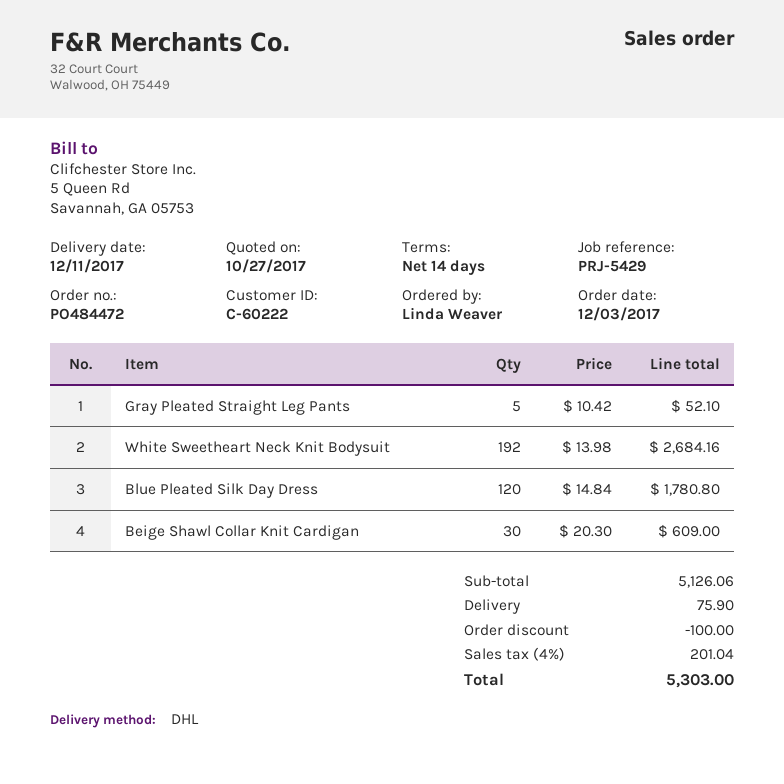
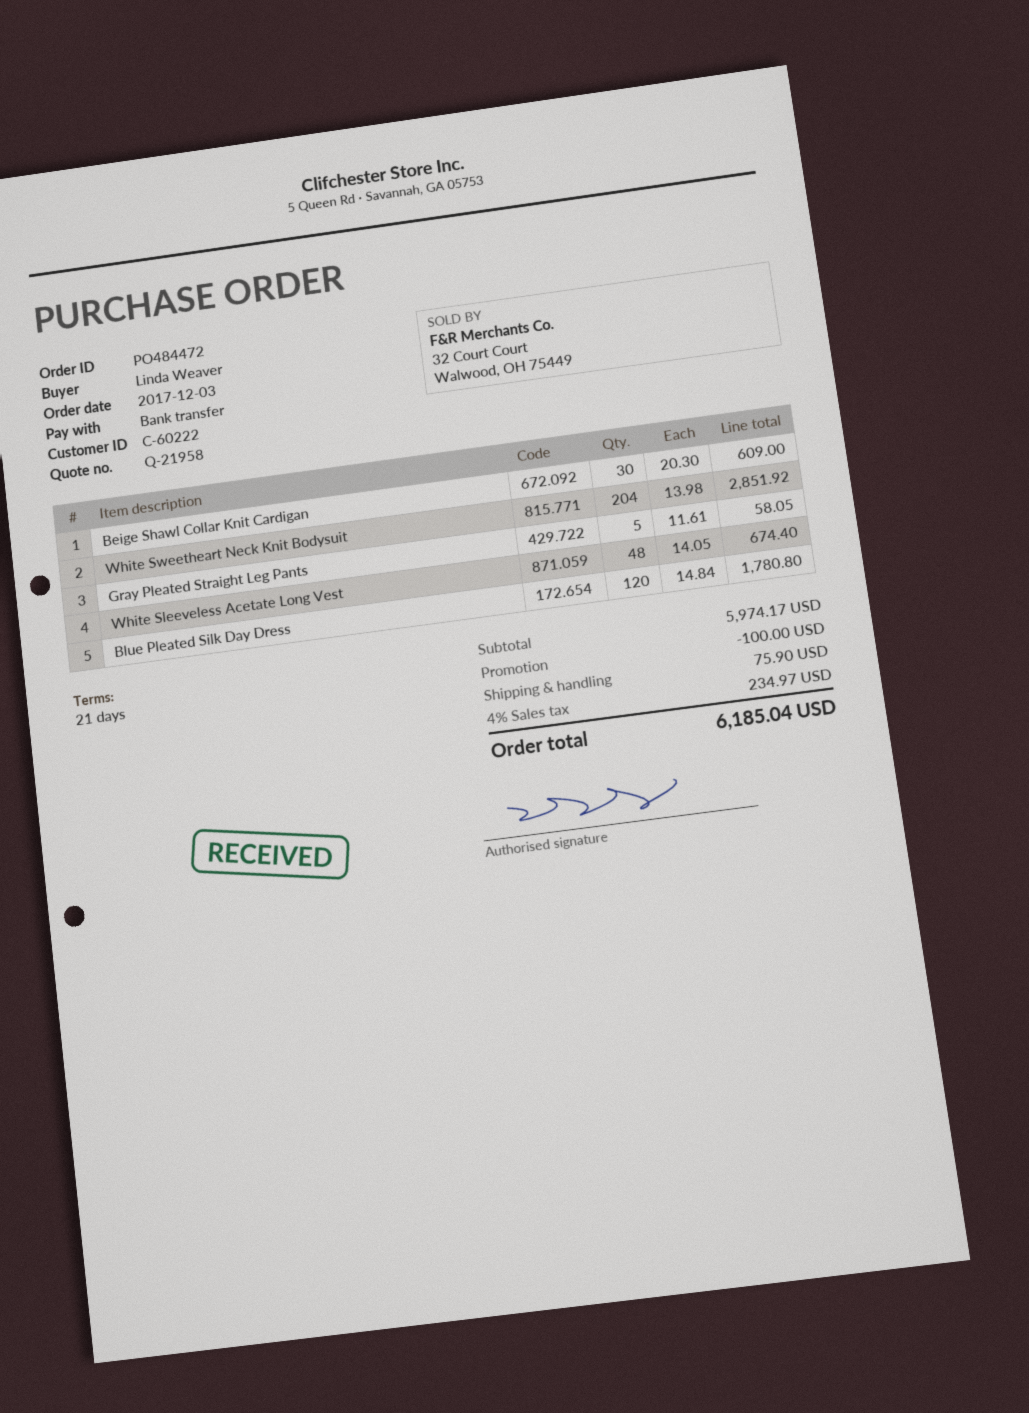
payment terms: 14 days -> 21 days
Gray Pleated Straight Leg Pants: 5 x 10.42 = 52.10 -> 5 x 11.61 = 58.05
White Sweetheart Neck Knit Bodysuit: 192 x 13.98 = 2684.16 -> 204 x 13.98 = 2851.92
White Sleeveless Acetate Long Vest: none -> 48 x 14.05 = 674.40
subtotal: 5126.06 -> 5974.17
tax: 4% = 201.04 -> 4% = 234.97
total: 5303.00 -> 6185.04

